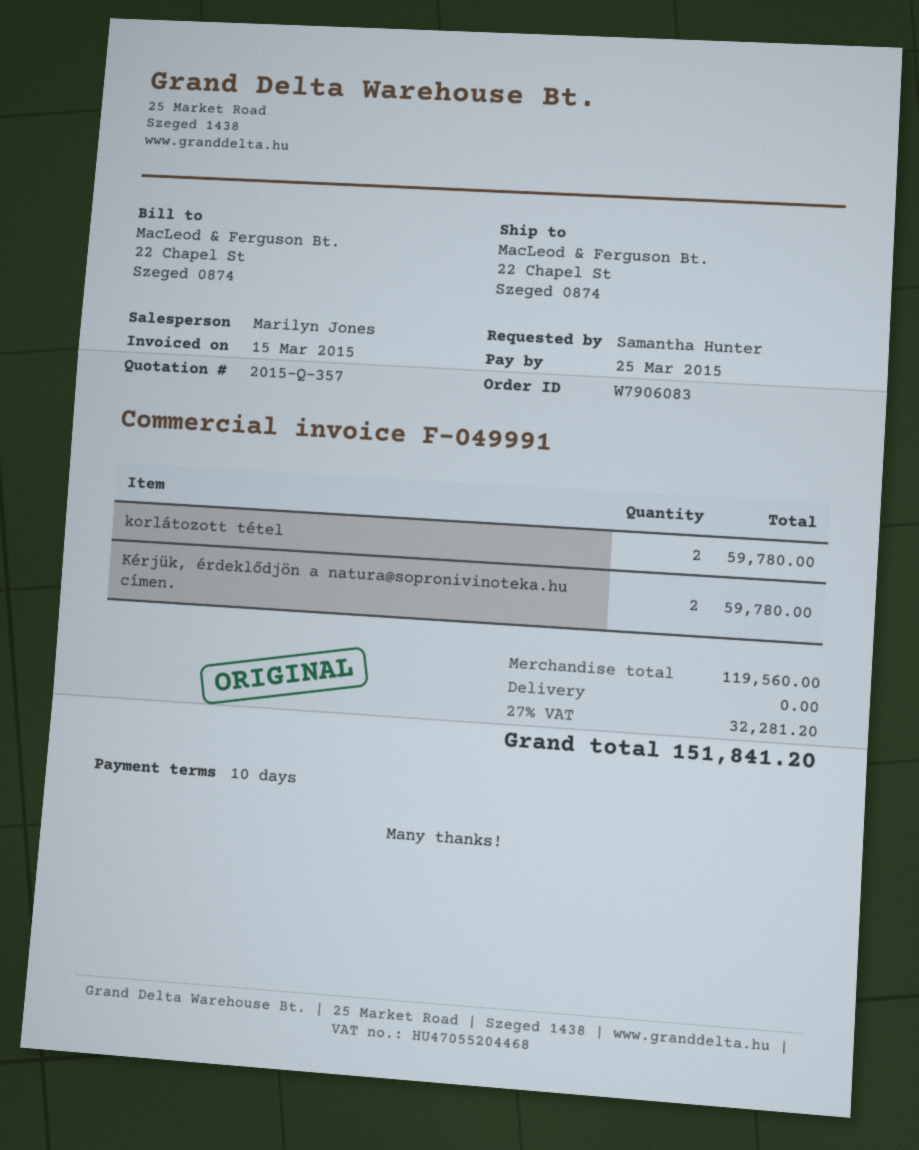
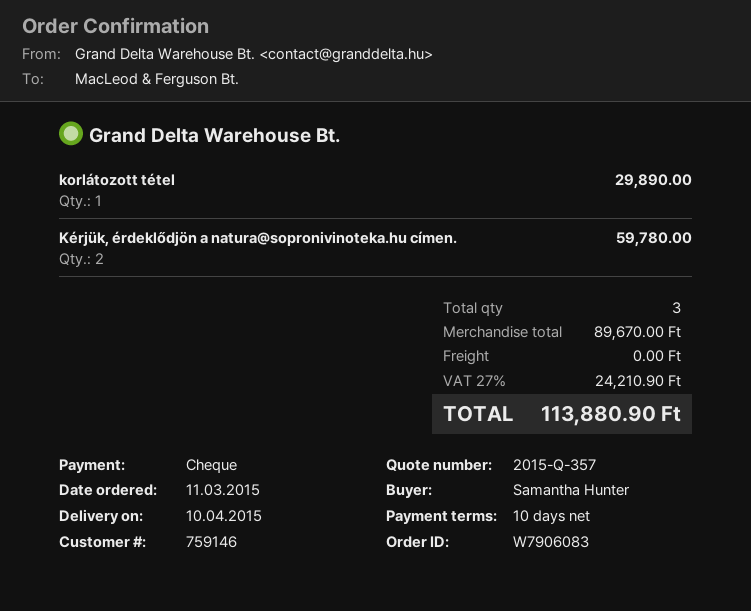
korlátozott tétel: 2 for 59780.00 -> 1 for 29890.00
subtotal: 119560.00 -> 89670.00
tax: 27% = 32281.20 -> 27% = 24210.90
total: 151841.20 -> 113880.90

